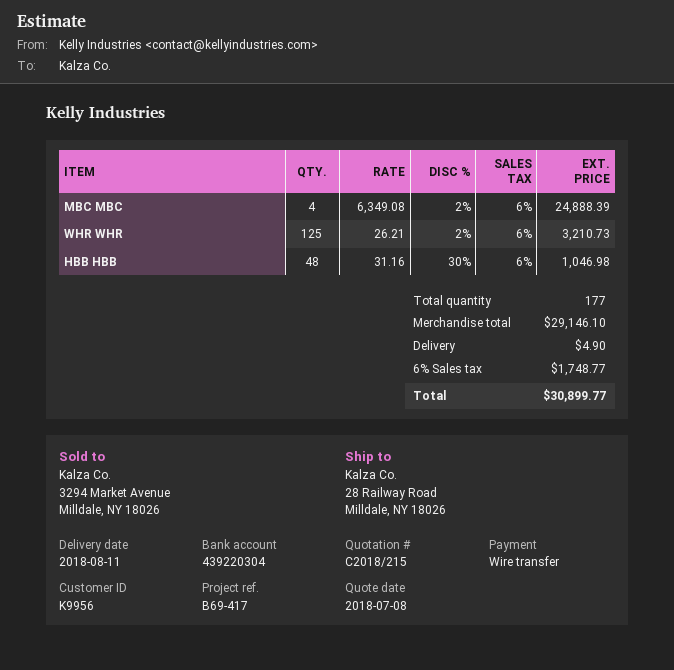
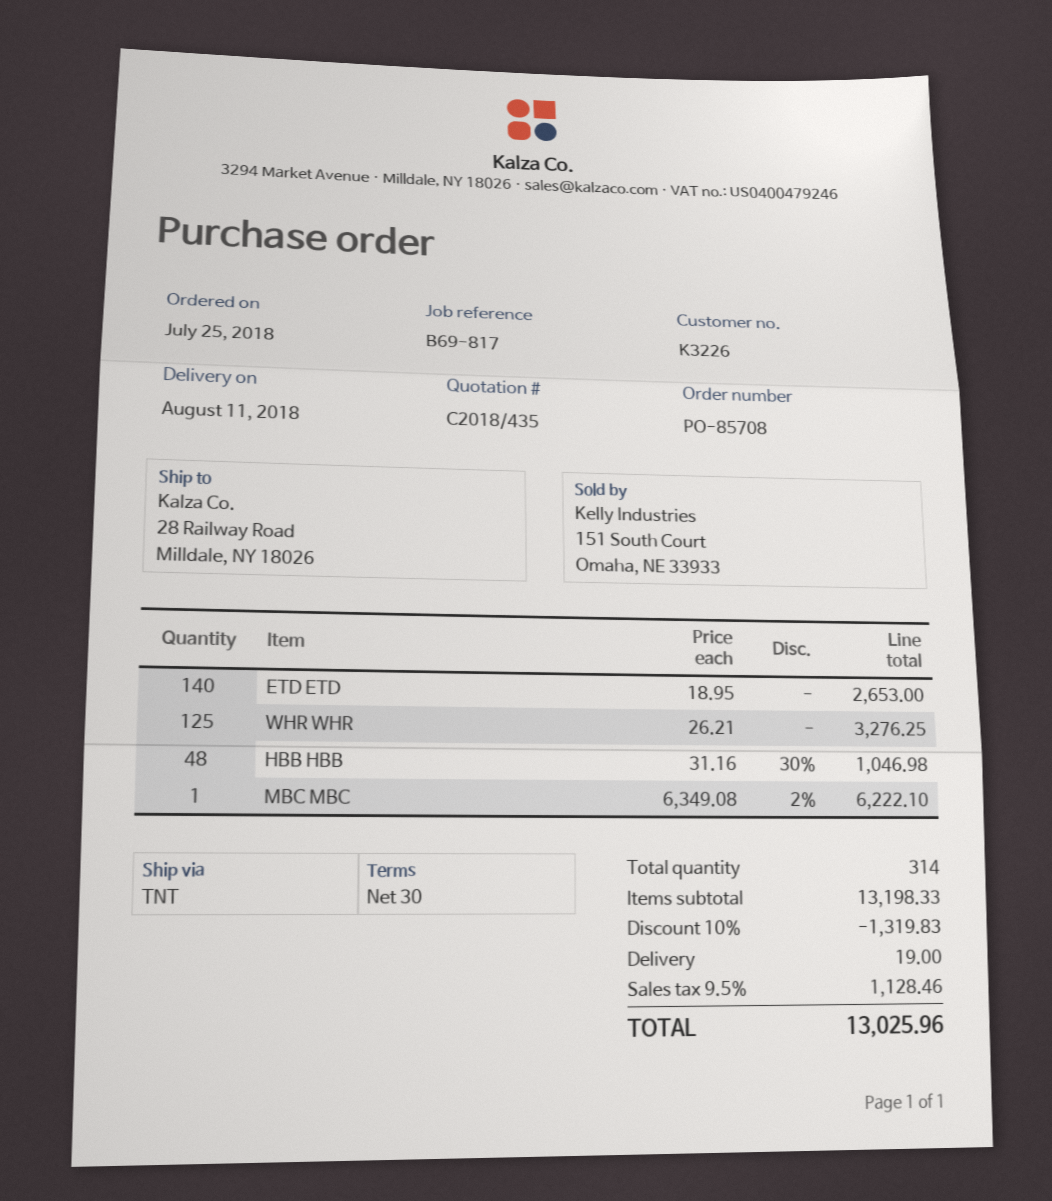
quote number: C2018/215 -> C2018/435
customer number: K9956 -> K3226
reference: B69-417 -> B69-817
MBC MBC: 4 x 6349.08 - 2% = 24888.39 -> 1 x 6349.08 - 2% = 6222.10
WHR WHR: 125 x 26.21 - 2% = 3210.73 -> 125 x 26.21 = 3276.25
ETD ETD: none -> 140 x 18.95 = 2653.00
total quantity: 177 -> 314
subtotal: 29146.10 -> 13198.33
discount: none -> 10% = 1319.83
shipping: 4.90 -> 19.00
tax: 6% = 1748.77 -> 9.5% = 1128.46
total: 30899.77 -> 13025.96

